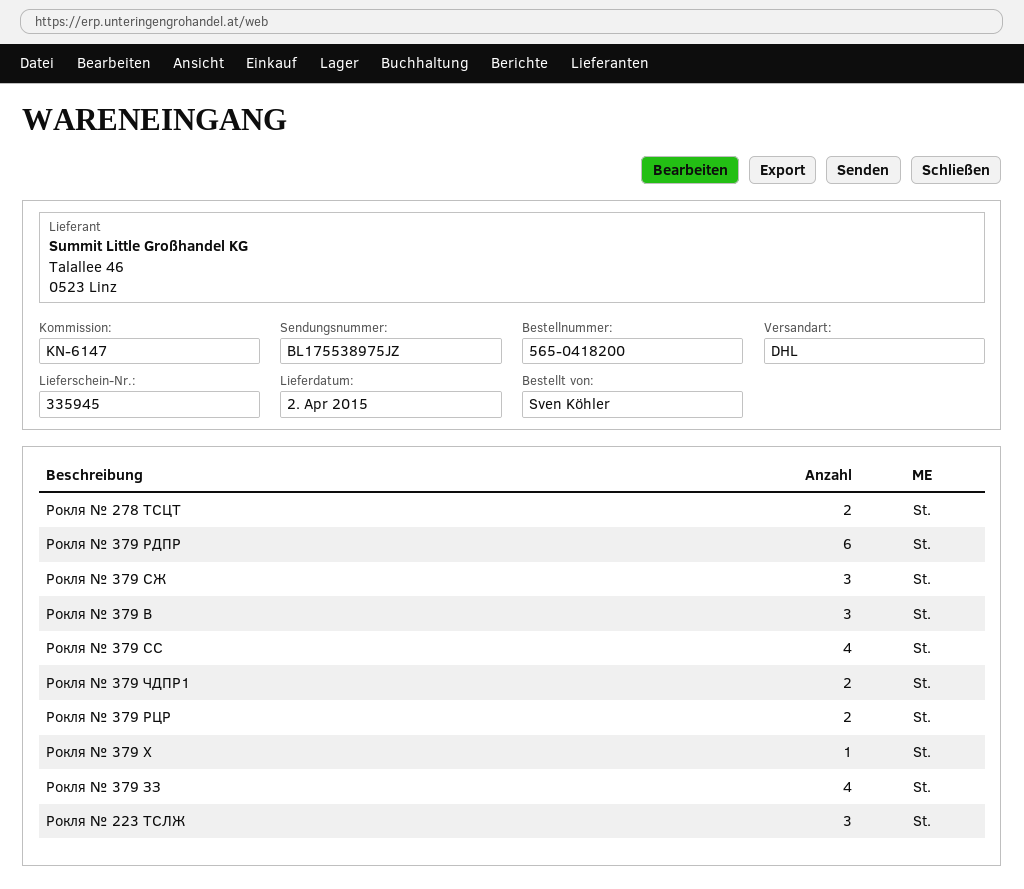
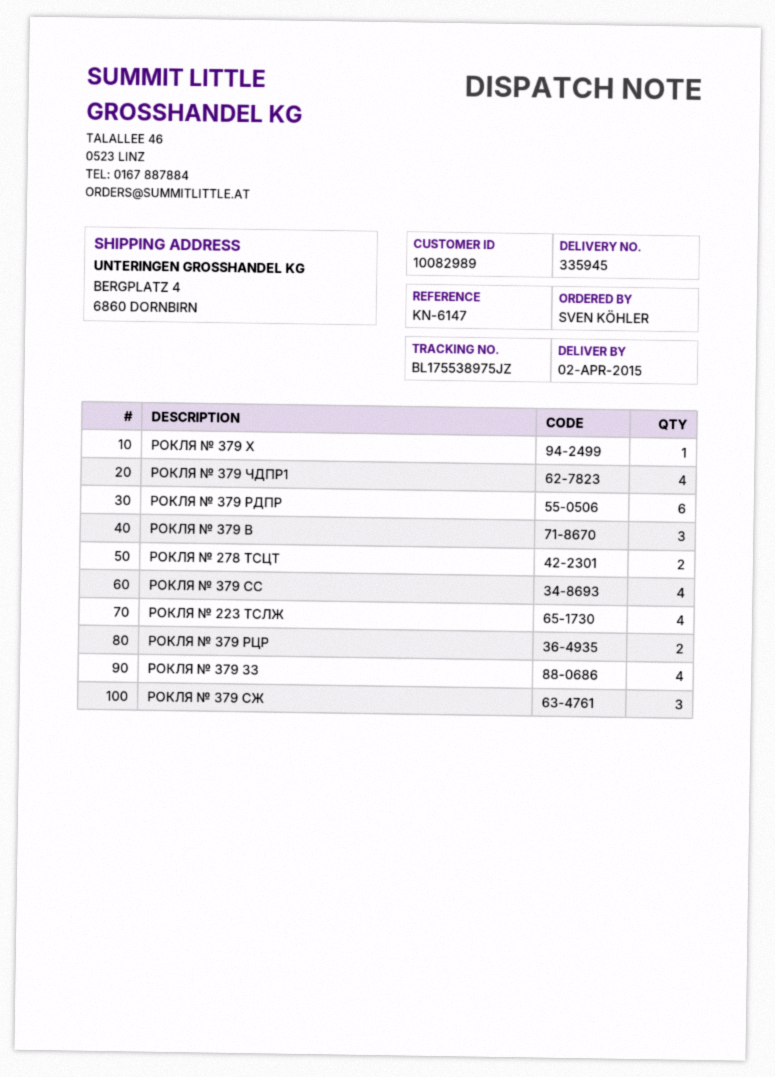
Рокля № 379 ЧДПР1: 2 -> 4
Рокля № 223 ТСЛЖ: 3 -> 4

